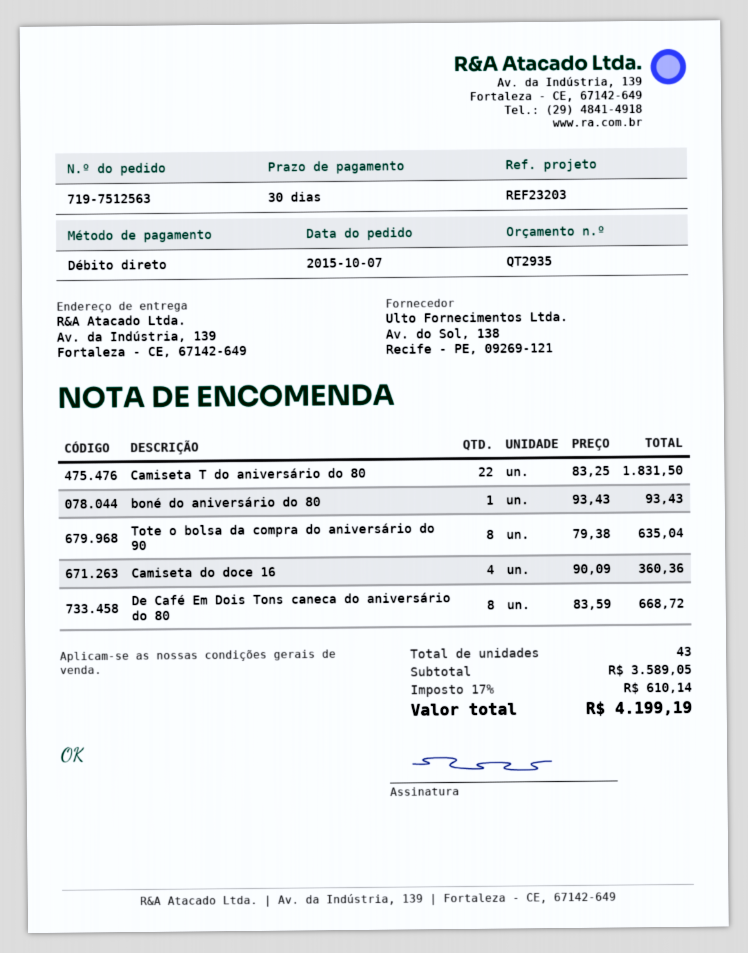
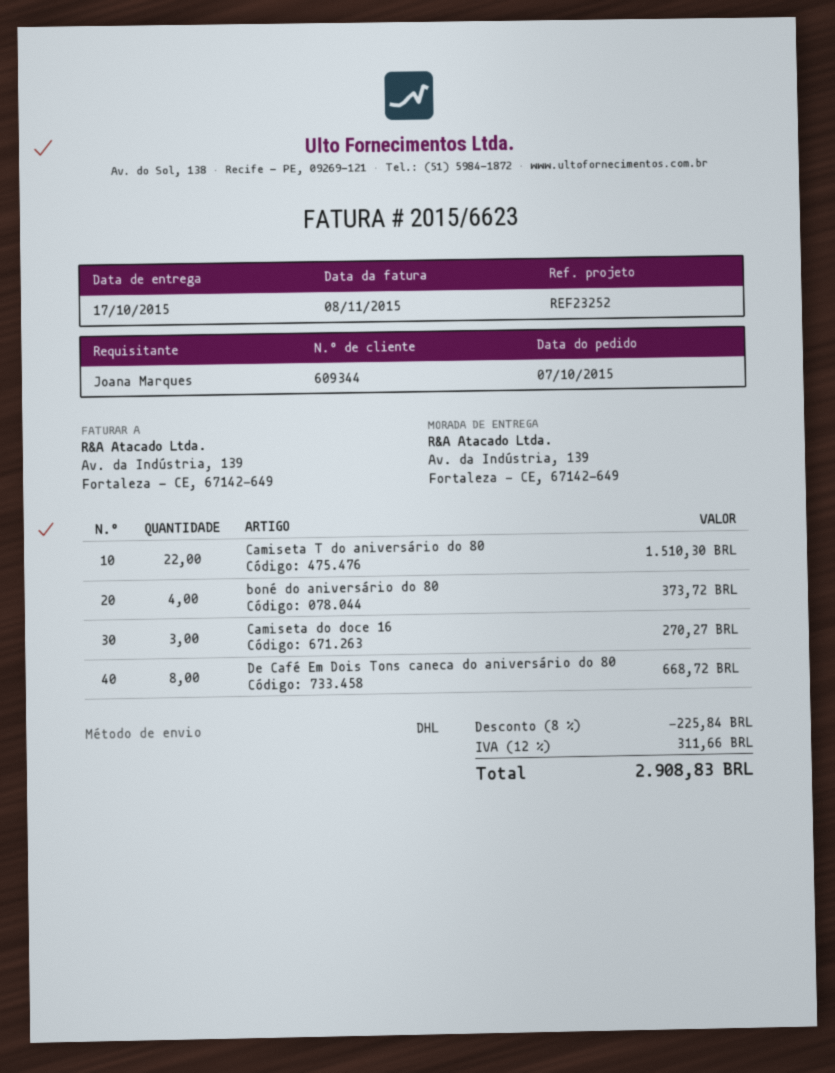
reference: REF23203 -> REF23252
Camiseta T do aniversário do 80: 22 for 1831.50 -> 22 for 1510.30
boné do aniversário do 80: 1 for 93.43 -> 4 for 373.72
Tote o bolsa da compra do aniversário do 90: 8 for 635.04 -> none
Camiseta do doce 16: 4 for 360.36 -> 3 for 270.27
discount: none -> 8% = 225.84
tax: 17% = 610.14 -> 12% = 311.66
total: 4199.19 -> 2908.83

